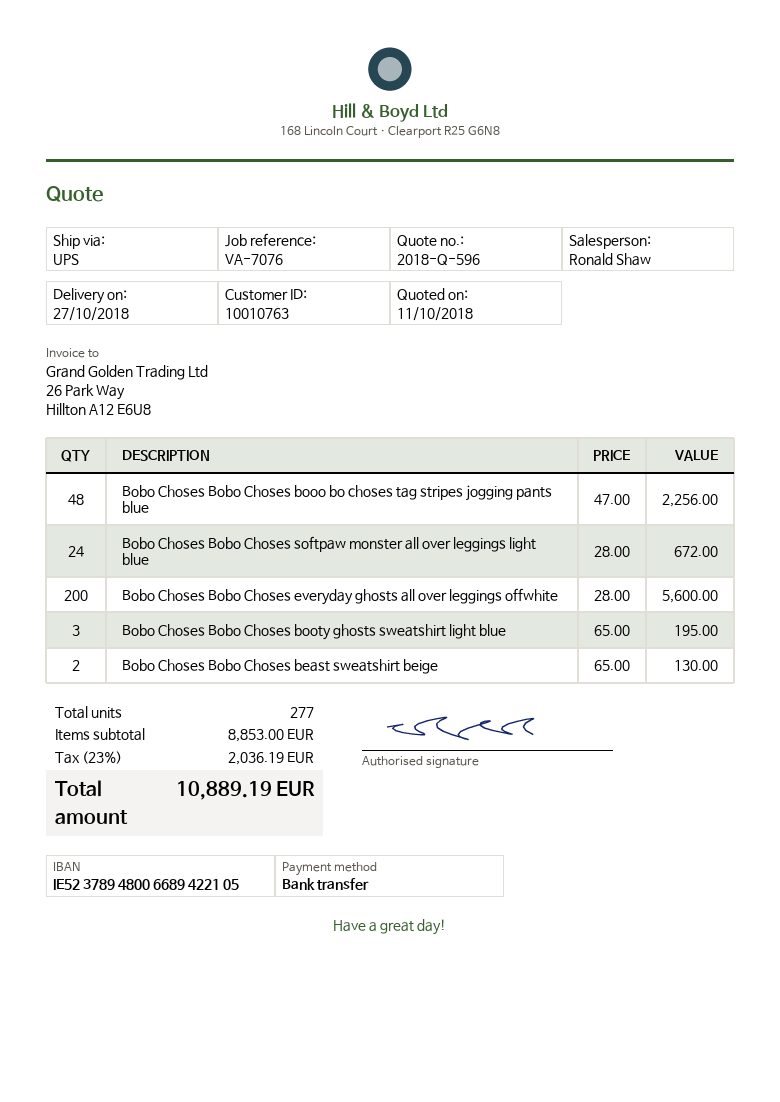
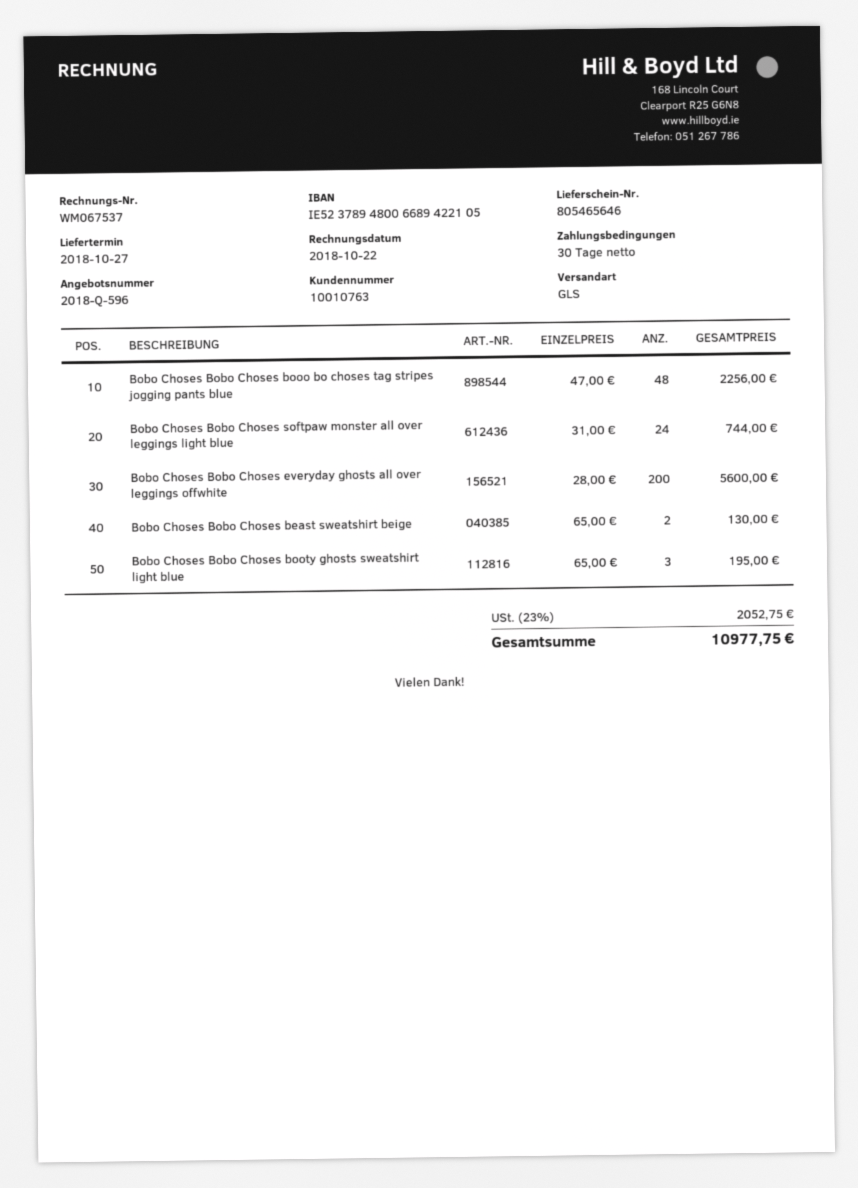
shipping method: UPS -> GLS
Bobo Choses Bobo Choses softpaw monster all over leggings light blue: 24 x 28.00 = 672.00 -> 24 x 31.00 = 744.00
tax: 23% = 2036.19 -> 23% = 2052.75
total: 10889.19 -> 10977.75

